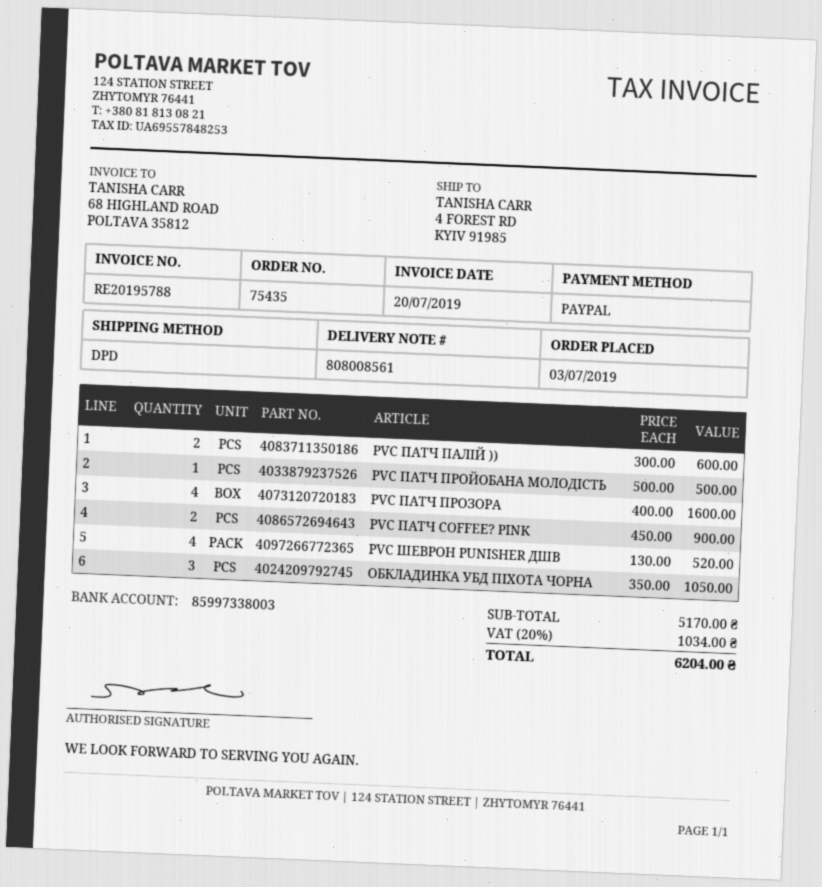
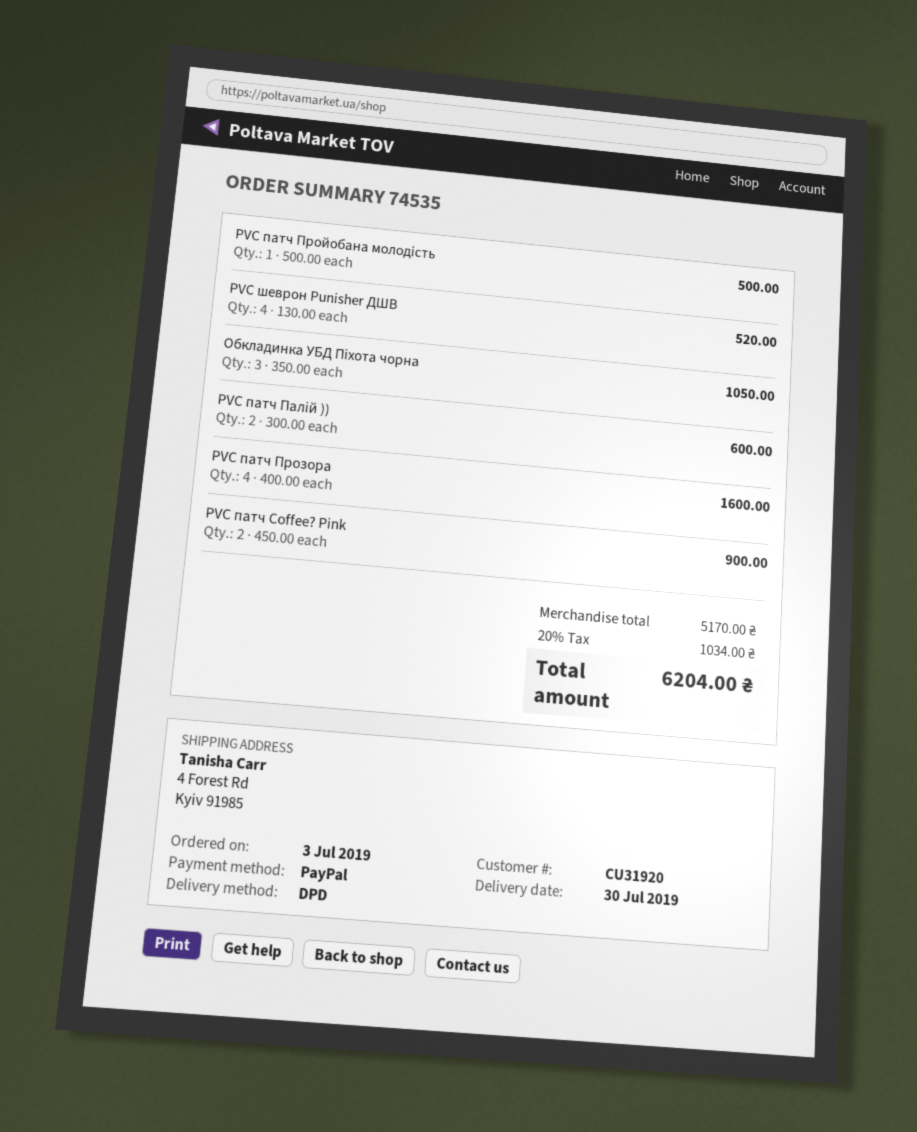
order number: 75435 -> 74535

